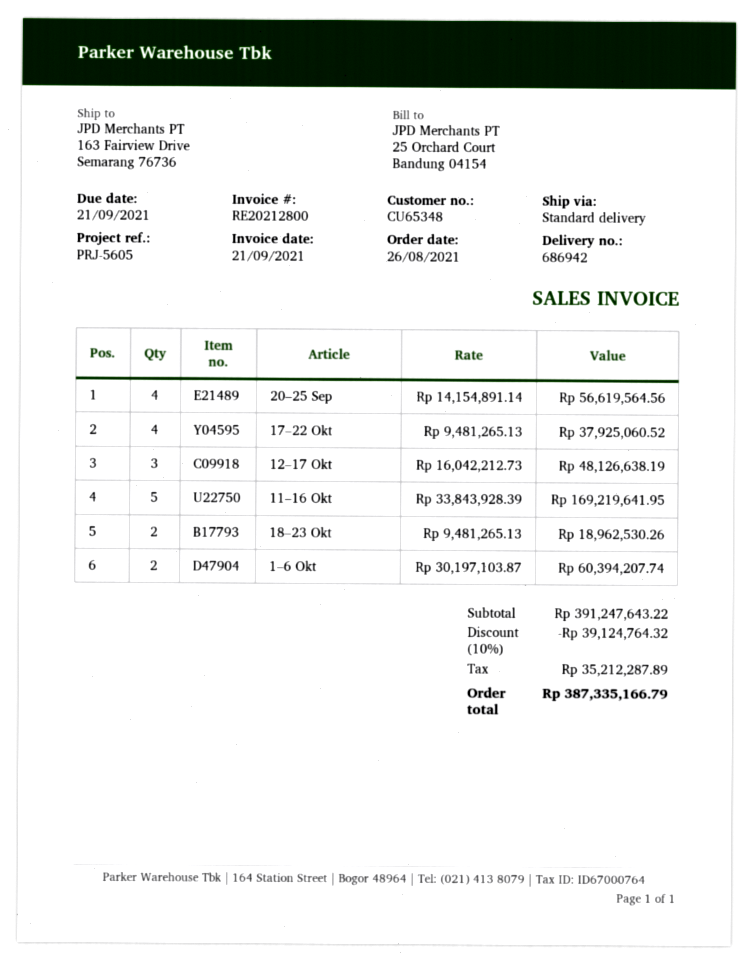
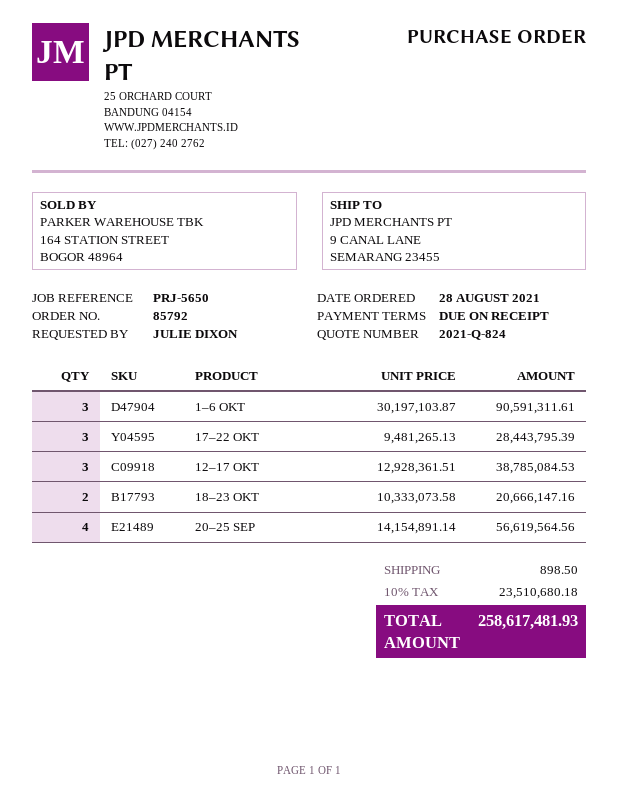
order date: 2021-08-26 -> 2021-08-28
reference: PRJ-5605 -> PRJ-5650
ship to: 163 Fairview Drive, Semarang 76736 -> 9 CANAL LANE, SEMARANG 23455
17–22 Okt: 4 x 9481265.13 = 37925060.52 -> 3 x 9481265.13 = 28443795.39
12–17 Okt: 3 x 16042212.73 = 48126638.19 -> 3 x 12928361.51 = 38785084.53
11–16 Okt: 5 x 33843928.39 = 169219641.95 -> none
18–23 Okt: 2 x 9481265.13 = 18962530.26 -> 2 x 10333073.58 = 20666147.16
1–6 Okt: 2 x 30197103.87 = 60394207.74 -> 3 x 30197103.87 = 90591311.61
discount: 10% = 39124764.32 -> none
shipping: none -> 898.50
tax: 35212287.89 -> 23510680.18
total: 387335166.79 -> 258617481.93

